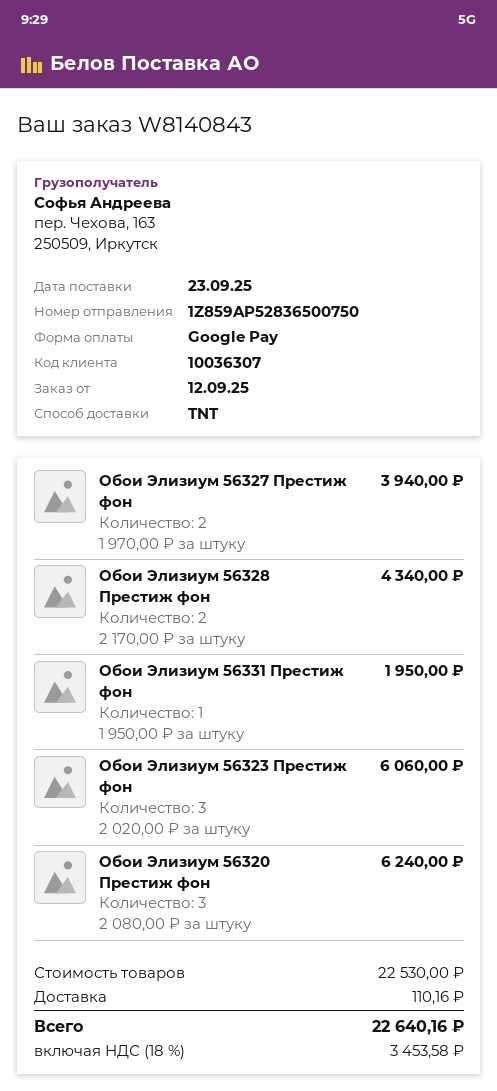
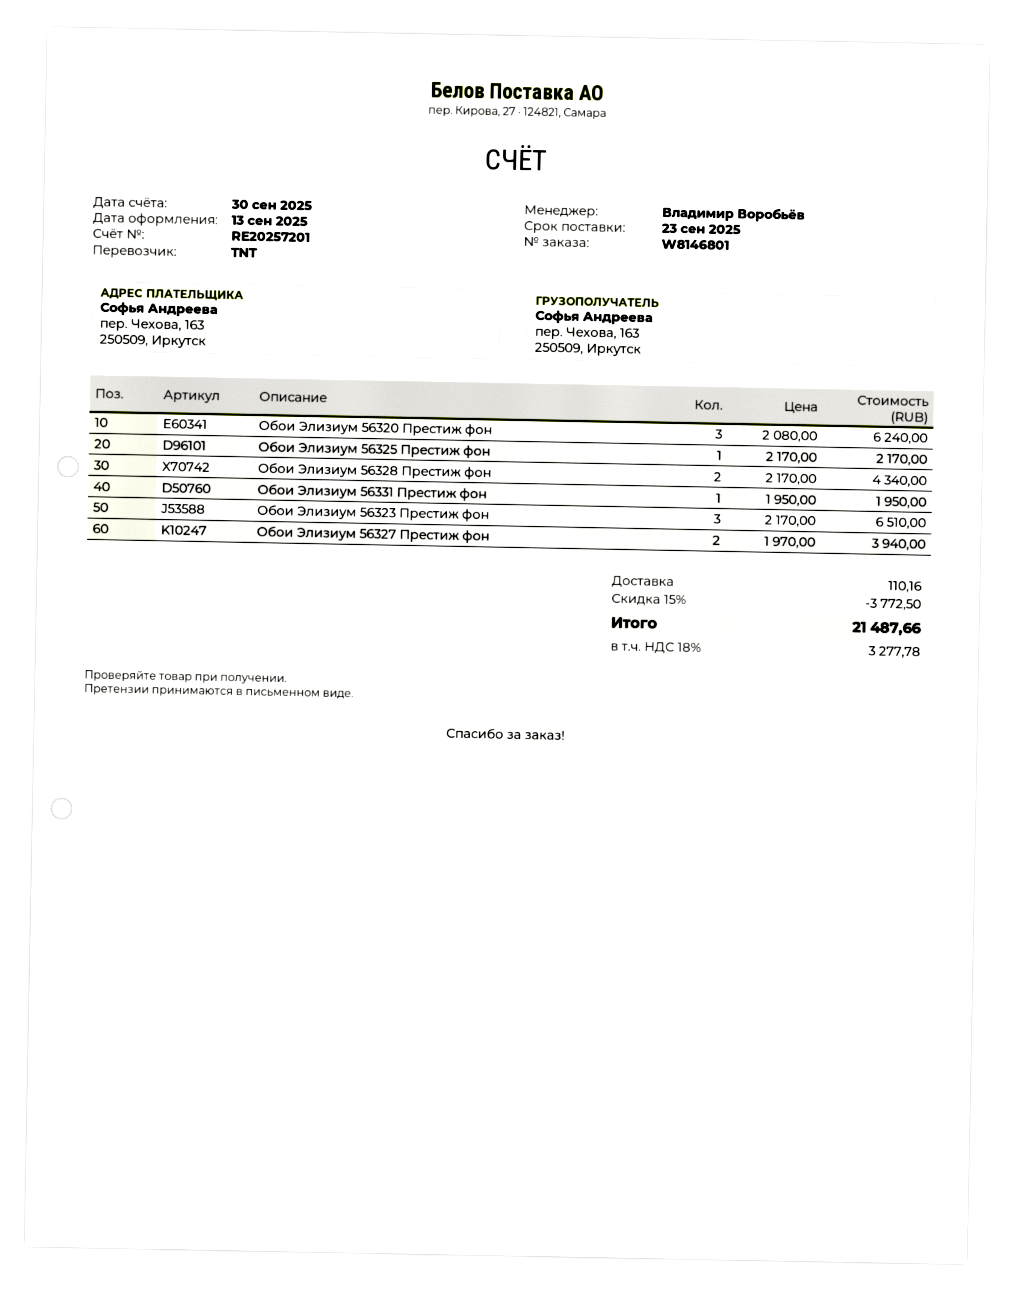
order number: W8140843 -> W8146801
order date: 2025-09-12 -> 2025-09-13
Обои Элизиум 56323 Престиж фон: 3 x 2020.00 = 6060.00 -> 3 x 2170.00 = 6510.00
Обои Элизиум 56325 Престиж фон: none -> 1 x 2170.00 = 2170.00
discount: none -> 15% = 3772.50
tax: 18% = 3453.58 -> 18% = 3277.78
total: 22640.16 -> 21487.66

